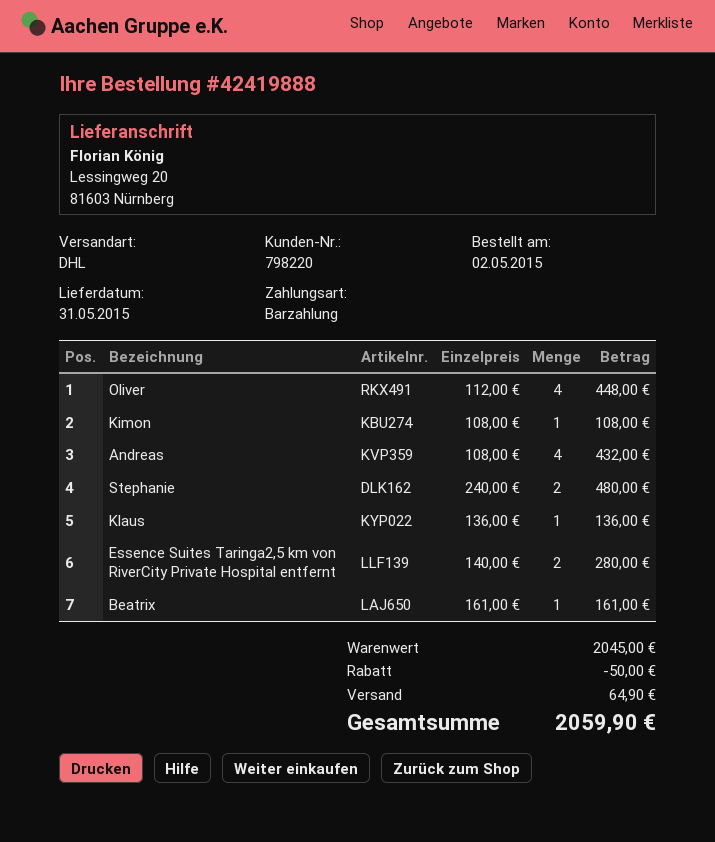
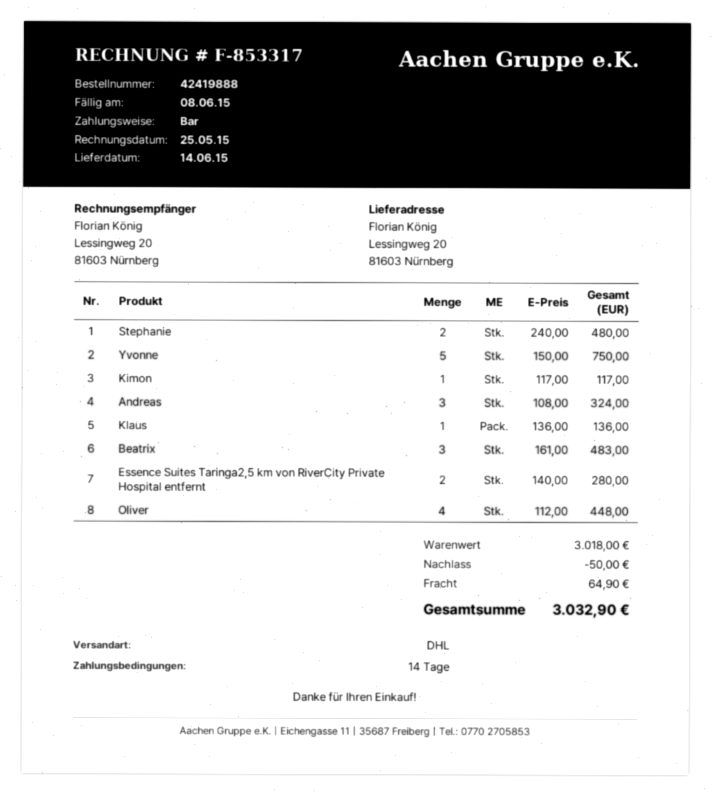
delivery date: 2015-05-31 -> 2015-06-14
Kimon: 1 x 108.00 = 108.00 -> 1 x 117.00 = 117.00
Andreas: 4 x 108.00 = 432.00 -> 3 x 108.00 = 324.00
Beatrix: 1 x 161.00 = 161.00 -> 3 x 161.00 = 483.00
Yvonne: none -> 5 x 150.00 = 750.00
subtotal: 2045.00 -> 3018.00
total: 2059.90 -> 3032.90

